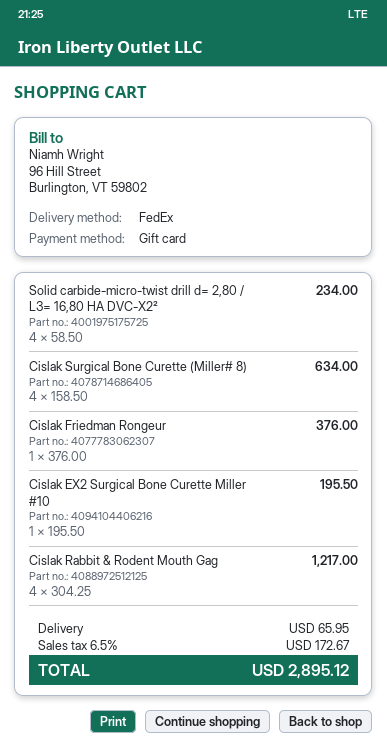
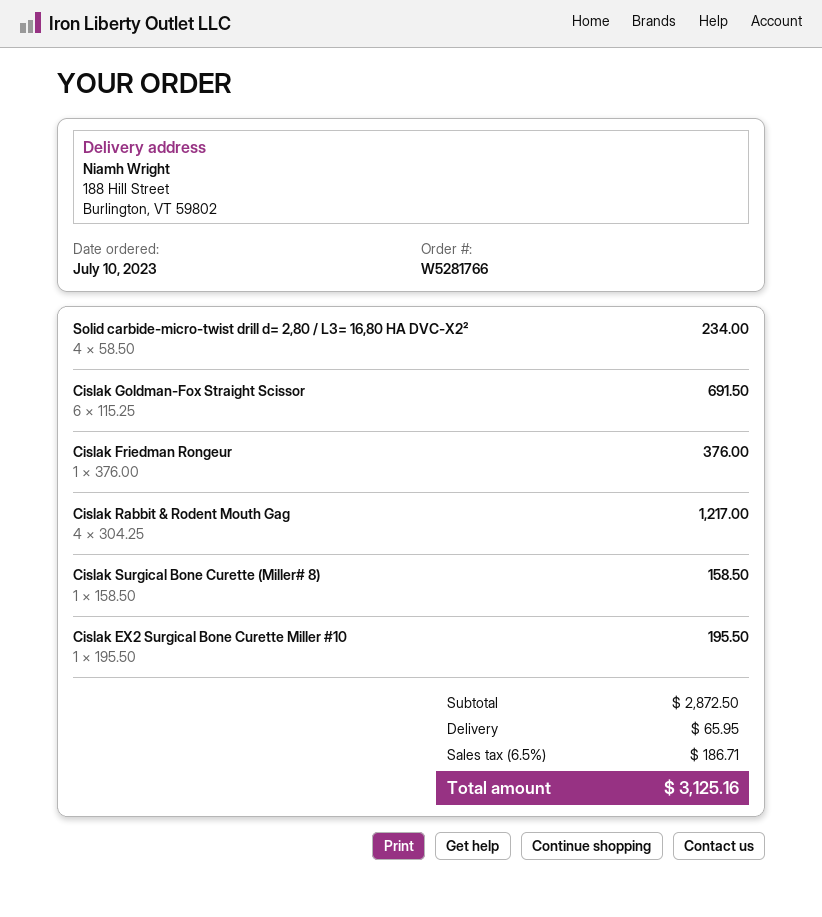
Cislak Surgical Bone Curette (Miller# 8): 4 x 158.50 = 634.00 -> 1 x 158.50 = 158.50
Cislak Goldman-Fox Straight Scissor: none -> 6 x 115.25 = 691.50
tax: 6.5% = 172.67 -> 6.5% = 186.71
total: 2895.12 -> 3125.16

